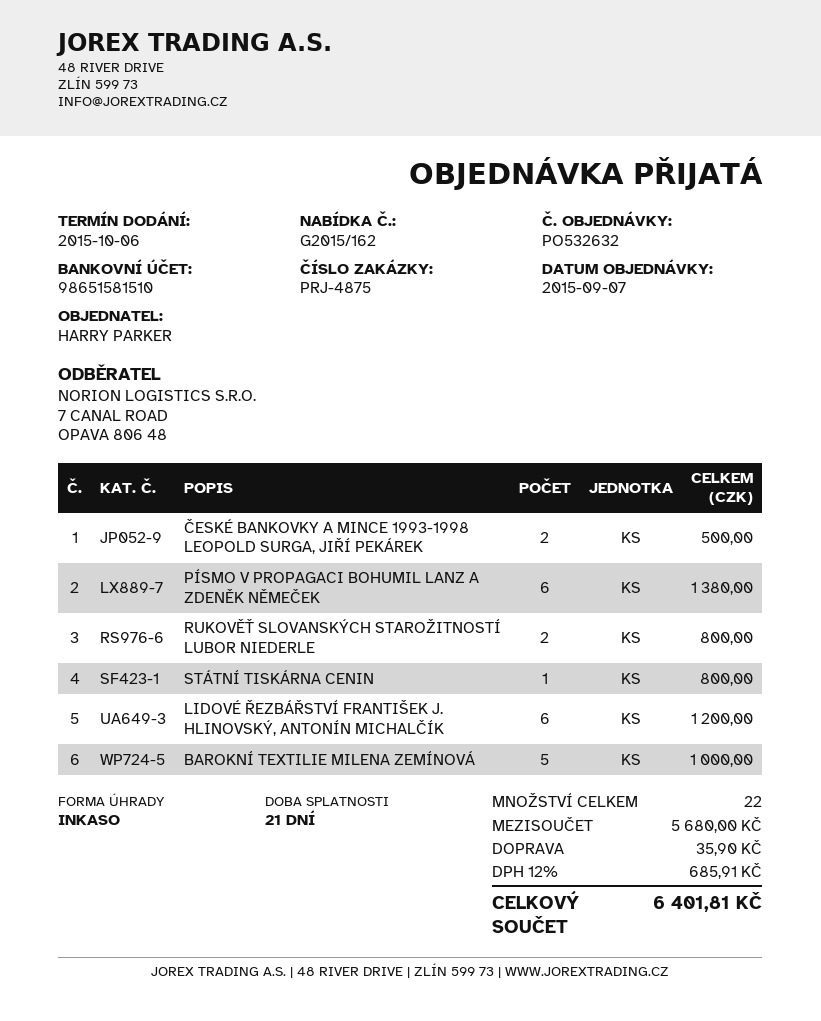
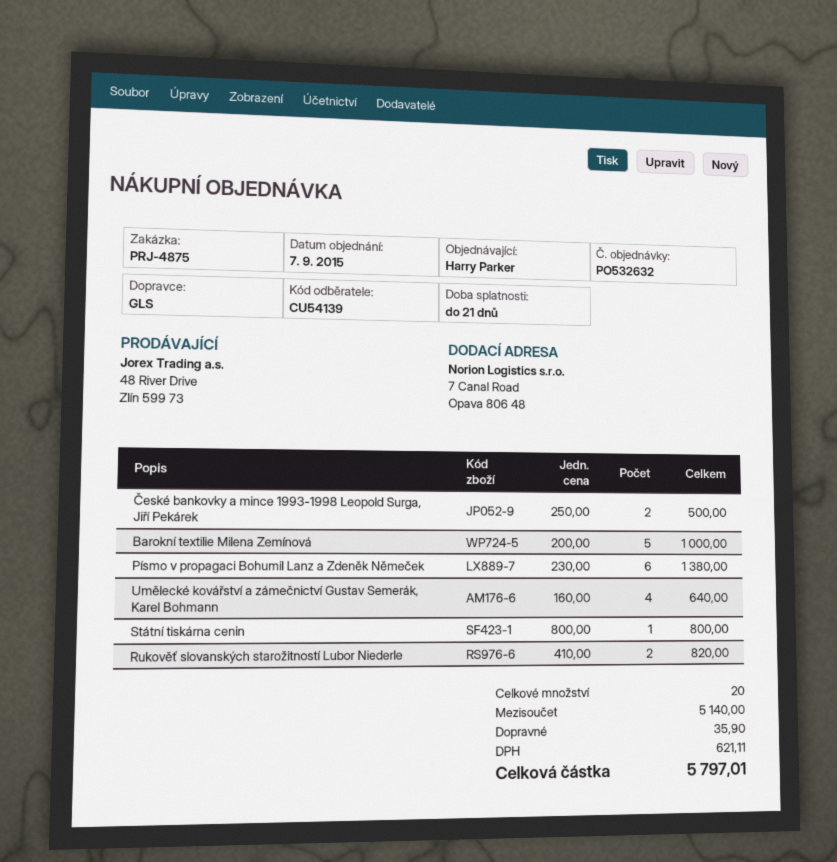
RUKOVĚŤ SLOVANSKÝCH STAROŽITNOSTÍ LUBOR NIEDERLE: 2 for 800.00 -> 2 for 820.00
LIDOVÉ ŘEZBÁŘSTVÍ FRANTIŠEK J. HLINOVSKÝ, ANTONÍN MICHALČÍK: 6 for 1200.00 -> none
Umělecké kovářství a zámečnictví Gustav Semerák, Karel Bohmann: none -> 4 for 640.00
total quantity: 22 -> 20
subtotal: 5680.00 -> 5140.00
tax: 685.91 -> 621.11
total: 6401.81 -> 5797.01

